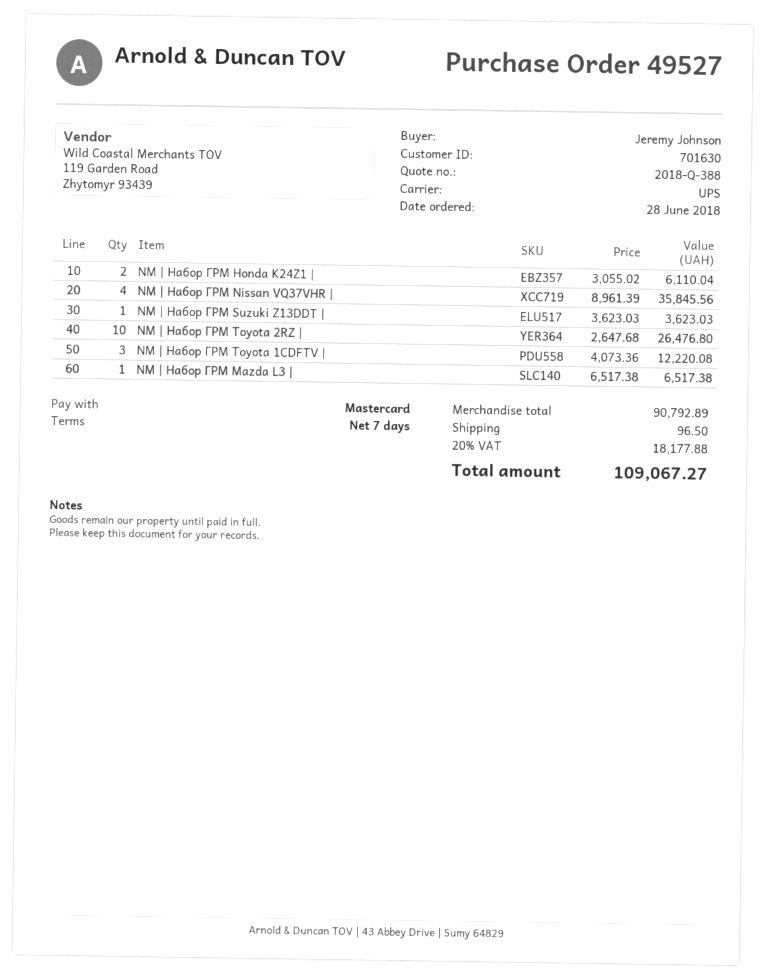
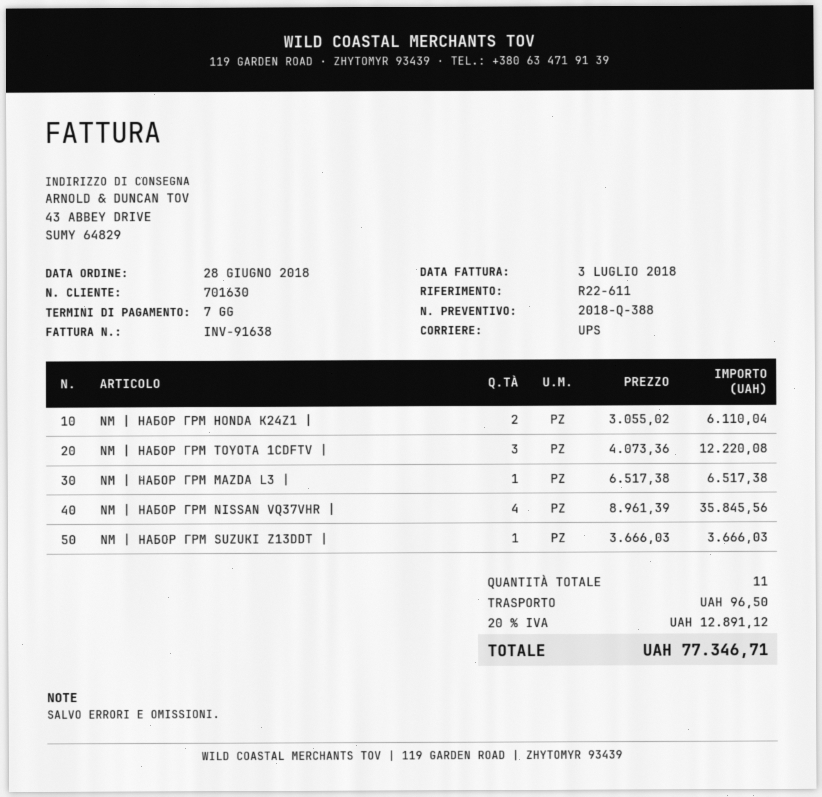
NM | Набор ГРМ Suzuki Z13DDT |: 1 x 3623.03 = 3623.03 -> 1 x 3666.03 = 3666.03
NM | Набор ГРМ Toyota 2RZ |: 10 x 2647.68 = 26476.80 -> none
tax: 20% = 18177.88 -> 20% = 12891.12
total: 109067.27 -> 77346.71

